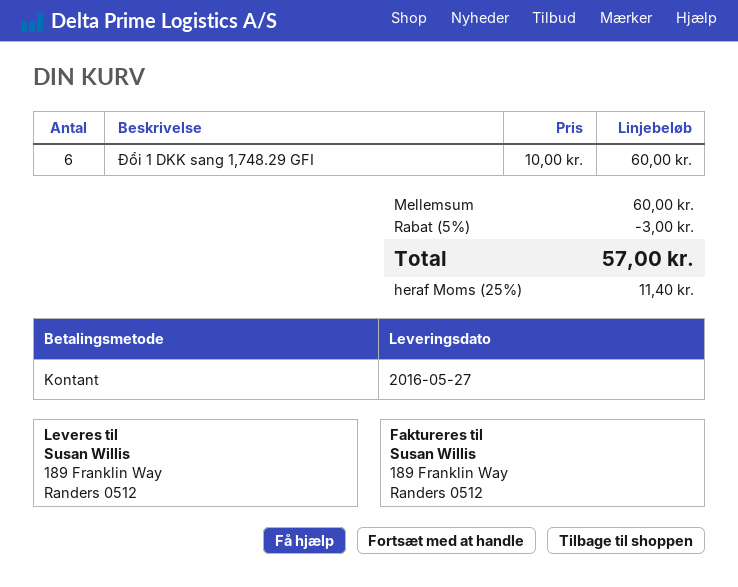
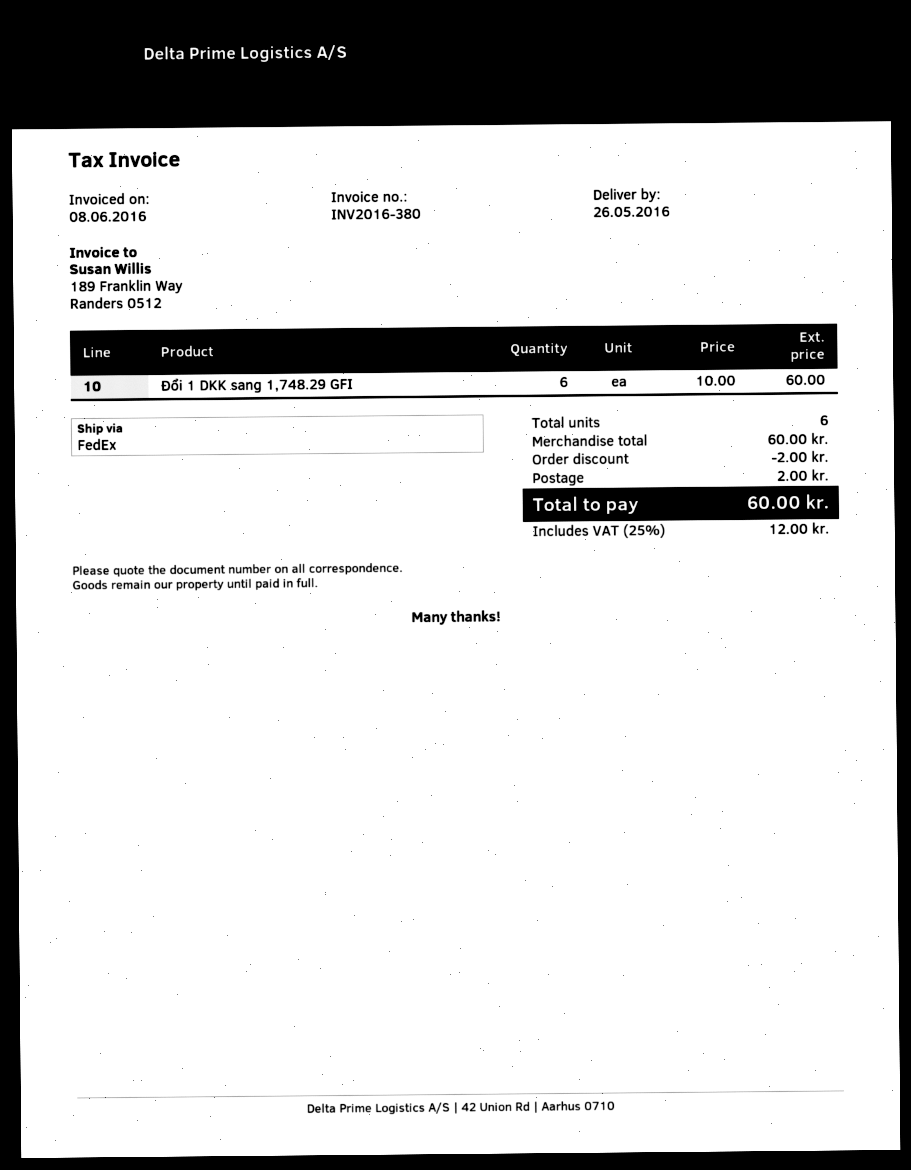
delivery date: 2016-05-27 -> 2016-05-26
discount: 3.00 -> 2.00
shipping: none -> 2.00
tax: 25% = 11.40 -> 25% = 12.00
total: 57.00 -> 60.00

